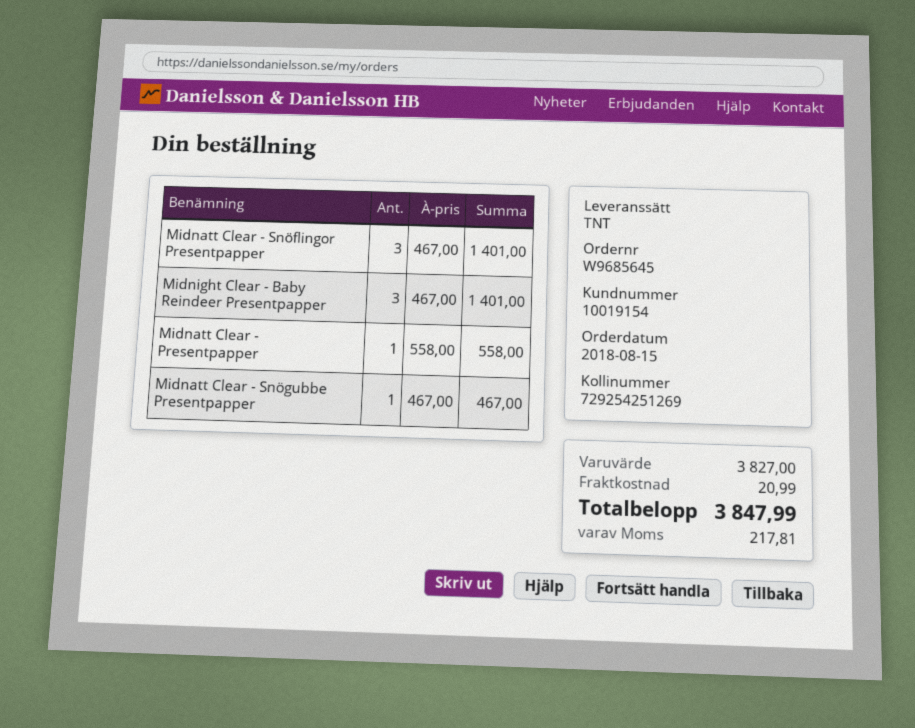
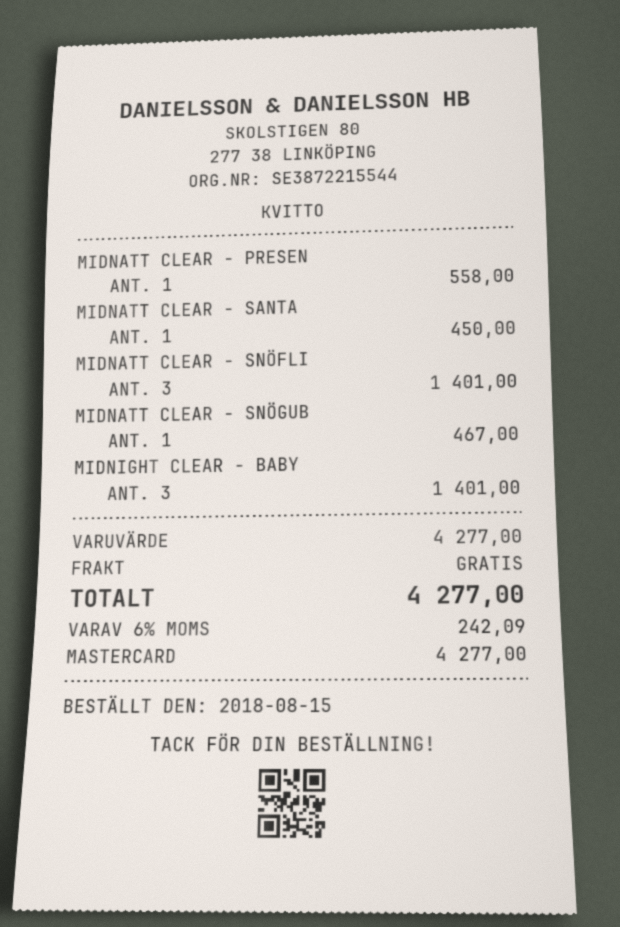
MIDNATT CLEAR - SANTA: none -> 1 for 450.00
subtotal: 3827.00 -> 4277.00
shipping: 20.99 -> 0.00
tax: 217.81 -> 242.09
total: 3847.99 -> 4277.00

